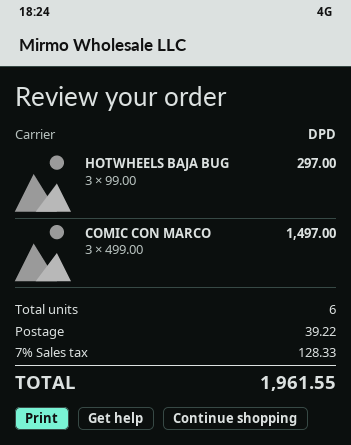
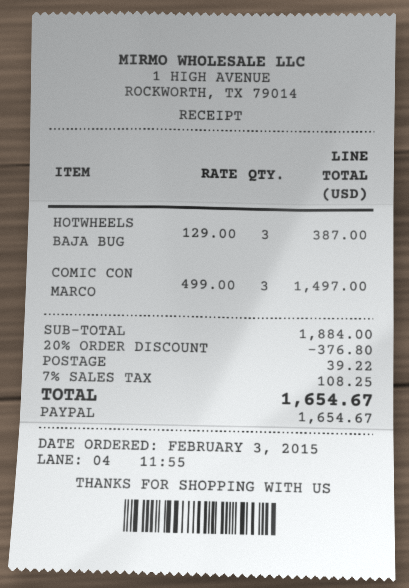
HOTWHEELS BAJA BUG: 3 x 99.00 = 297.00 -> 3 x 129.00 = 387.00
discount: none -> 20% = 376.80
tax: 7% = 128.33 -> 7% = 108.25
total: 1961.55 -> 1654.67

